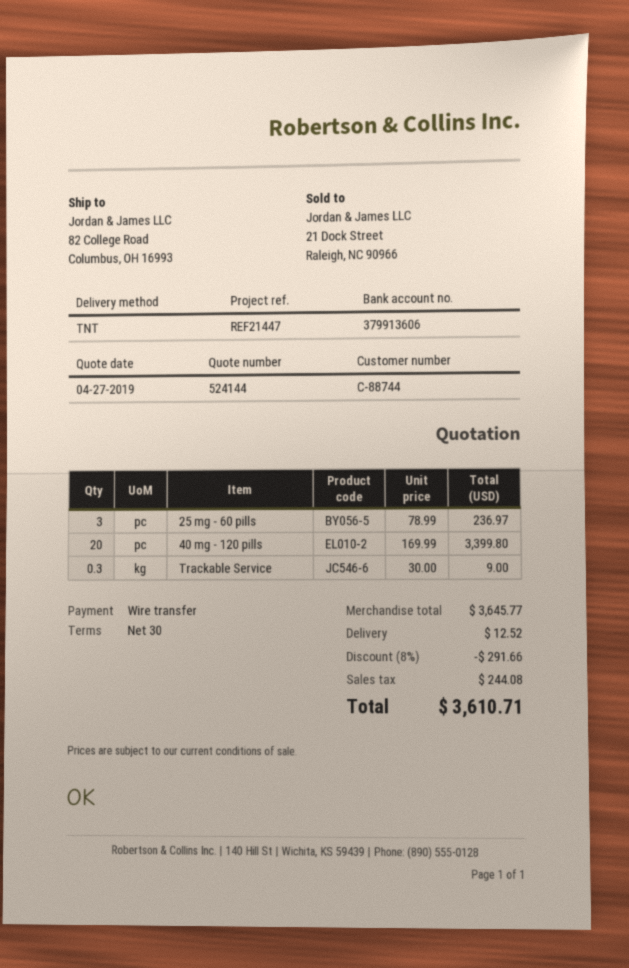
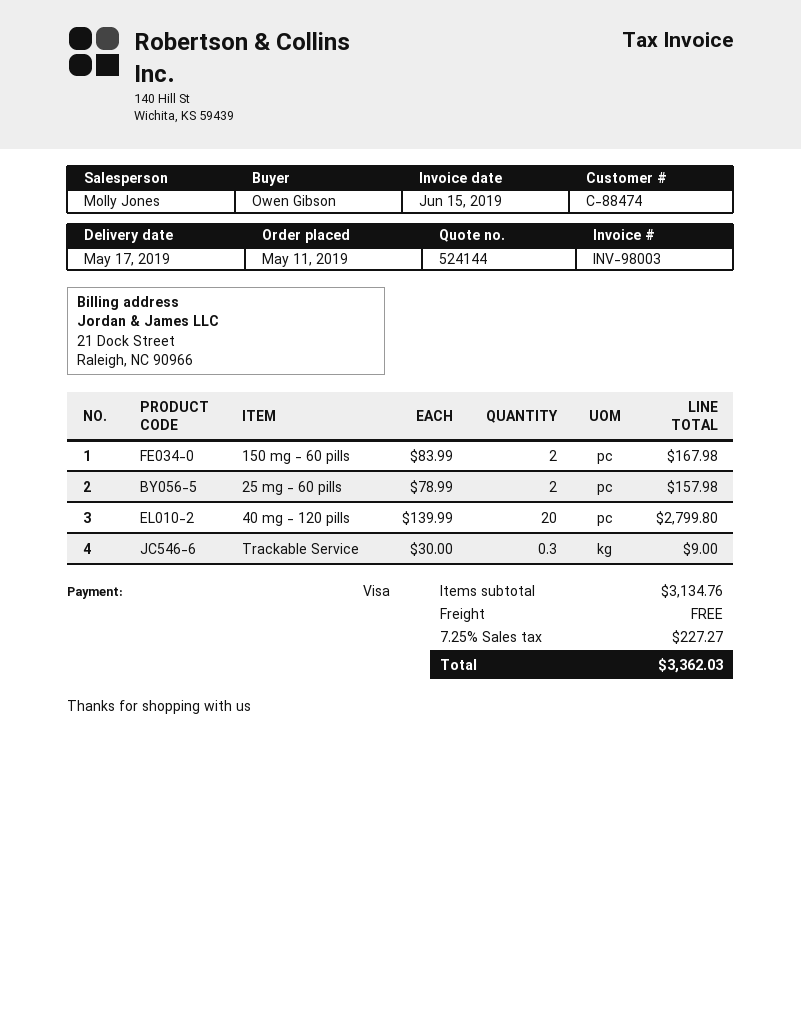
customer number: C-88744 -> C-88474
payment method: bank transfer -> Visa
25 mg - 60 pills: 3 x 78.99 = 236.97 -> 2 x 78.99 = 157.98
40 mg - 120 pills: 20 x 169.99 = 3399.80 -> 20 x 139.99 = 2799.80
150 mg - 60 pills: none -> 2 x 83.99 = 167.98
subtotal: 3645.77 -> 3134.76
discount: 8% = 291.66 -> none
shipping: 12.52 -> 0.00
tax: 244.08 -> 227.27
total: 3610.71 -> 3362.03

